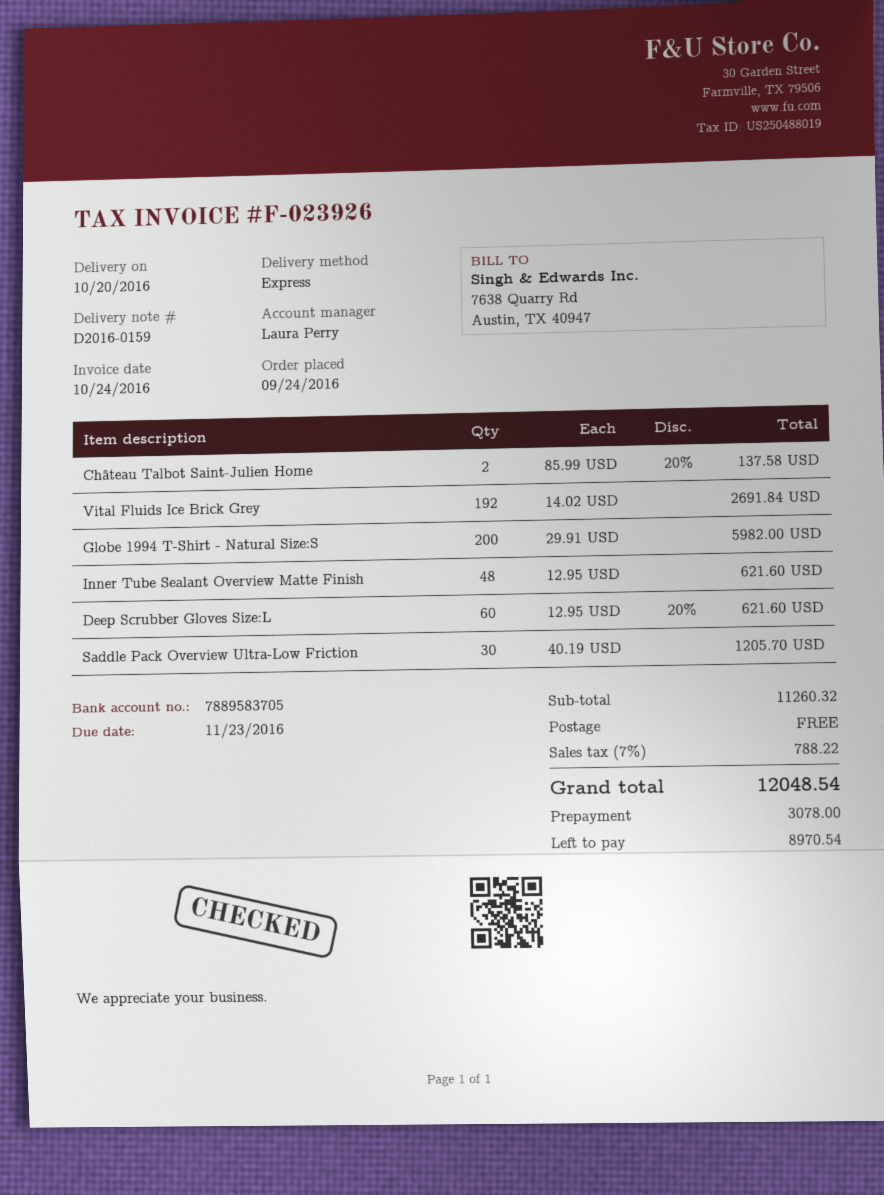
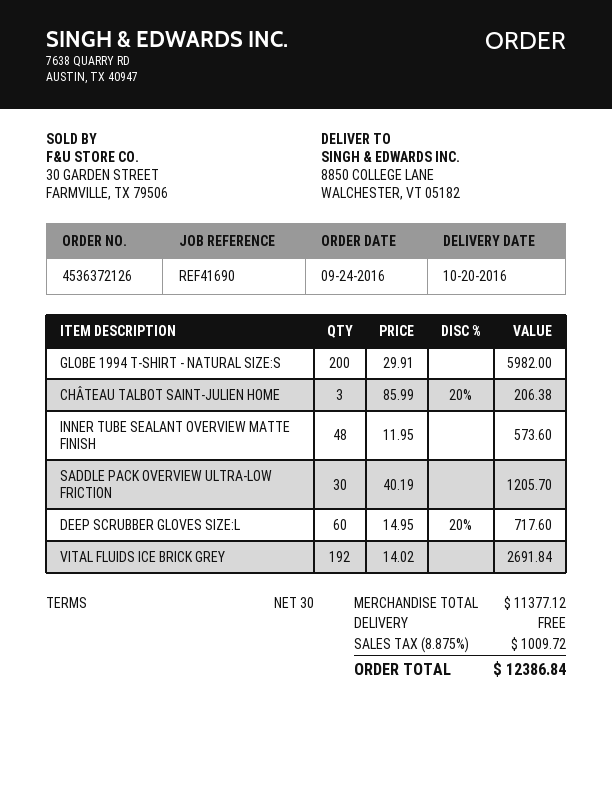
Château Talbot Saint-Julien Home: 2 x 85.99 - 20% = 137.58 -> 3 x 85.99 - 20% = 206.38
Inner Tube Sealant Overview Matte Finish: 48 x 12.95 = 621.60 -> 48 x 11.95 = 573.60
Deep Scrubber Gloves Size:L: 60 x 12.95 - 20% = 621.60 -> 60 x 14.95 - 20% = 717.60
subtotal: 11260.32 -> 11377.12
tax: 7% = 788.22 -> 8.875% = 1009.72
total: 12048.54 -> 12386.84

